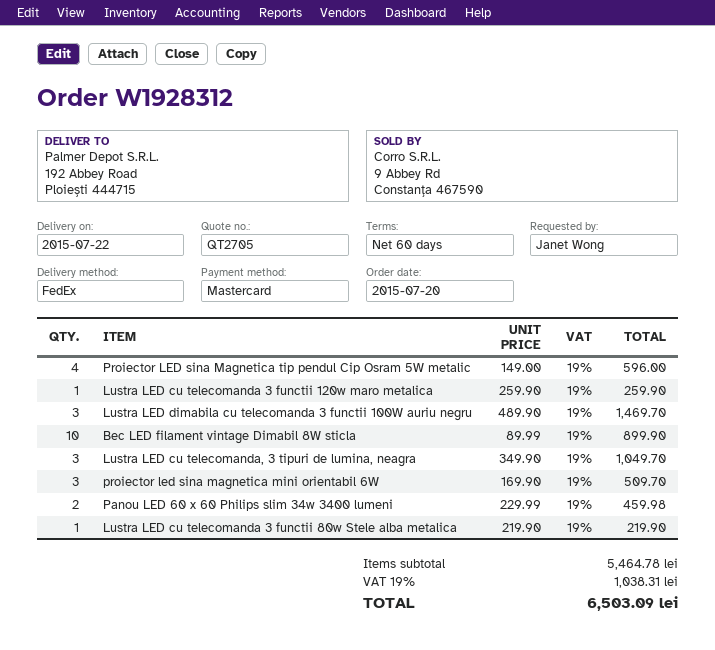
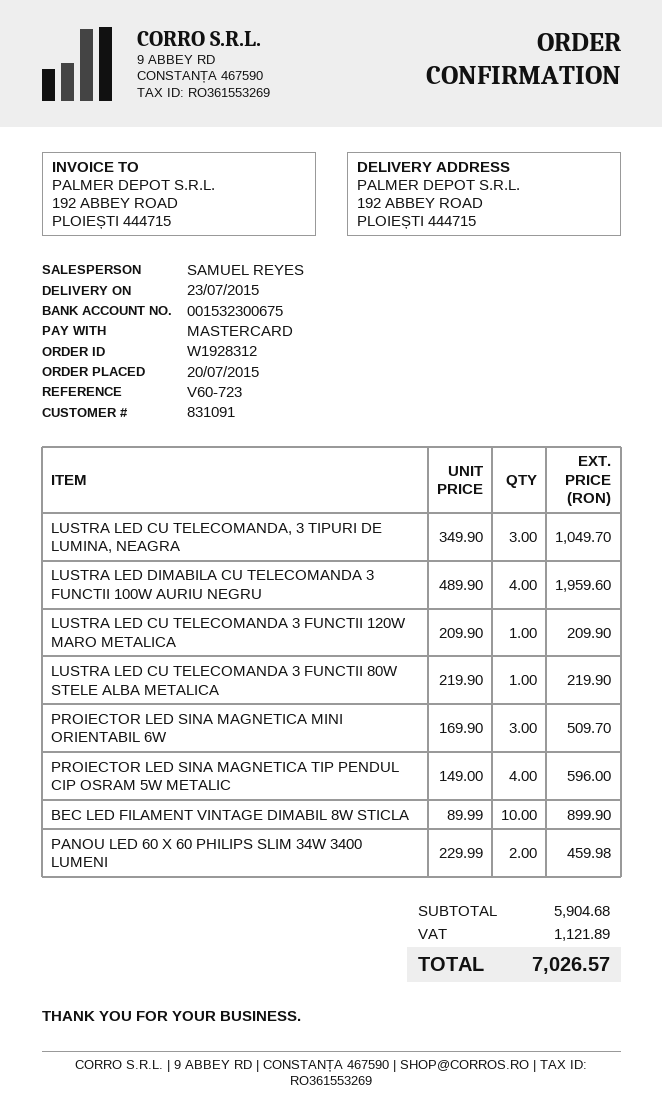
delivery date: 2015-07-22 -> 2015-07-23
Lustra LED cu telecomanda 3 functii 120w maro metalica: 1 x 259.90 = 259.90 -> 1 x 209.90 = 209.90
Lustra LED dimabila cu telecomanda 3 functii 100W auriu negru: 3 x 489.90 = 1469.70 -> 4 x 489.90 = 1959.60
subtotal: 5464.78 -> 5904.68
tax: 1038.31 -> 1121.89
total: 6503.09 -> 7026.57

